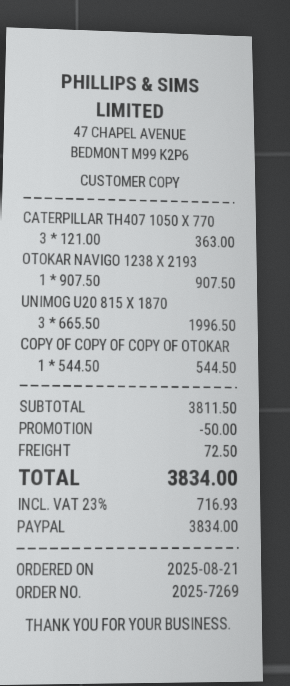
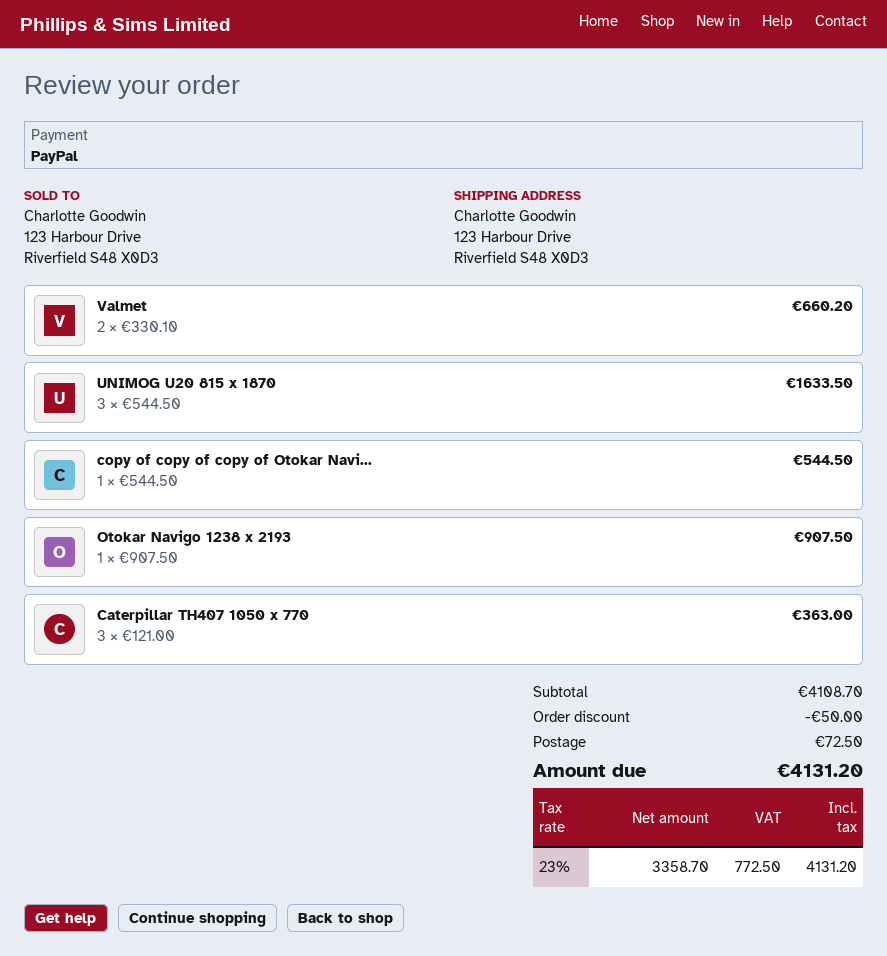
UNIMOG U20 815 X 1870: 3 x 665.50 = 1996.50 -> 3 x 544.50 = 1633.50
Valmet: none -> 2 x 330.10 = 660.20
subtotal: 3811.50 -> 4108.70
tax: 23% = 716.93 -> 23% = 772.50
total: 3834.00 -> 4131.20

